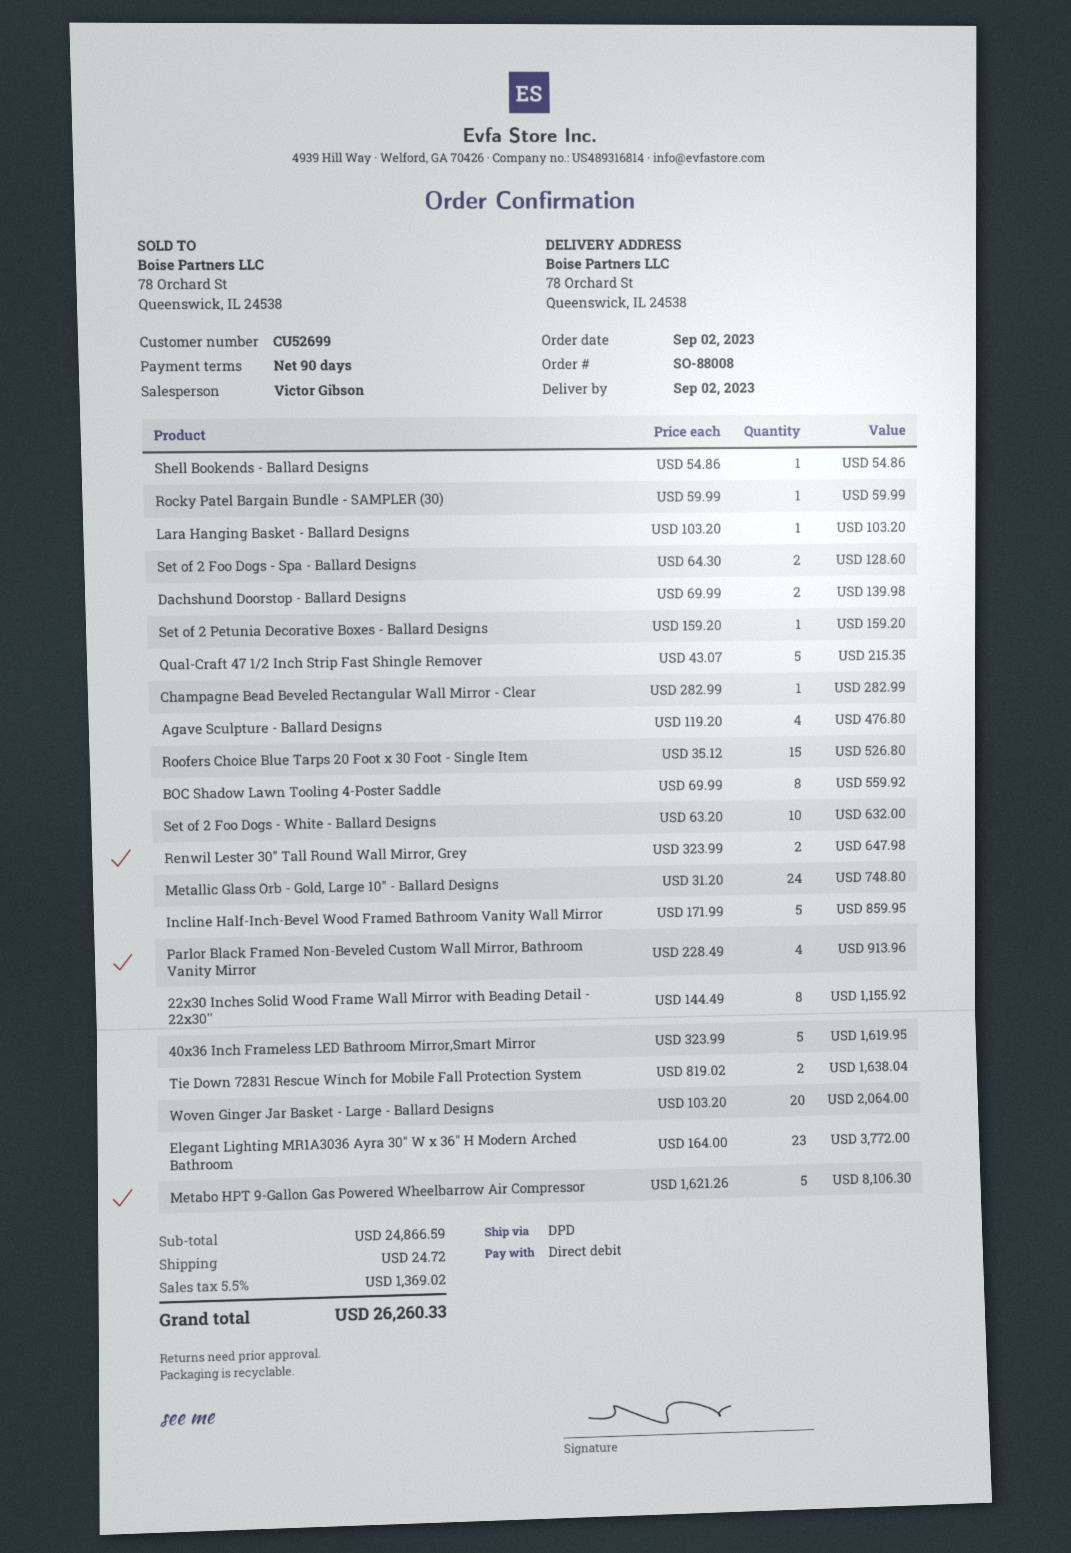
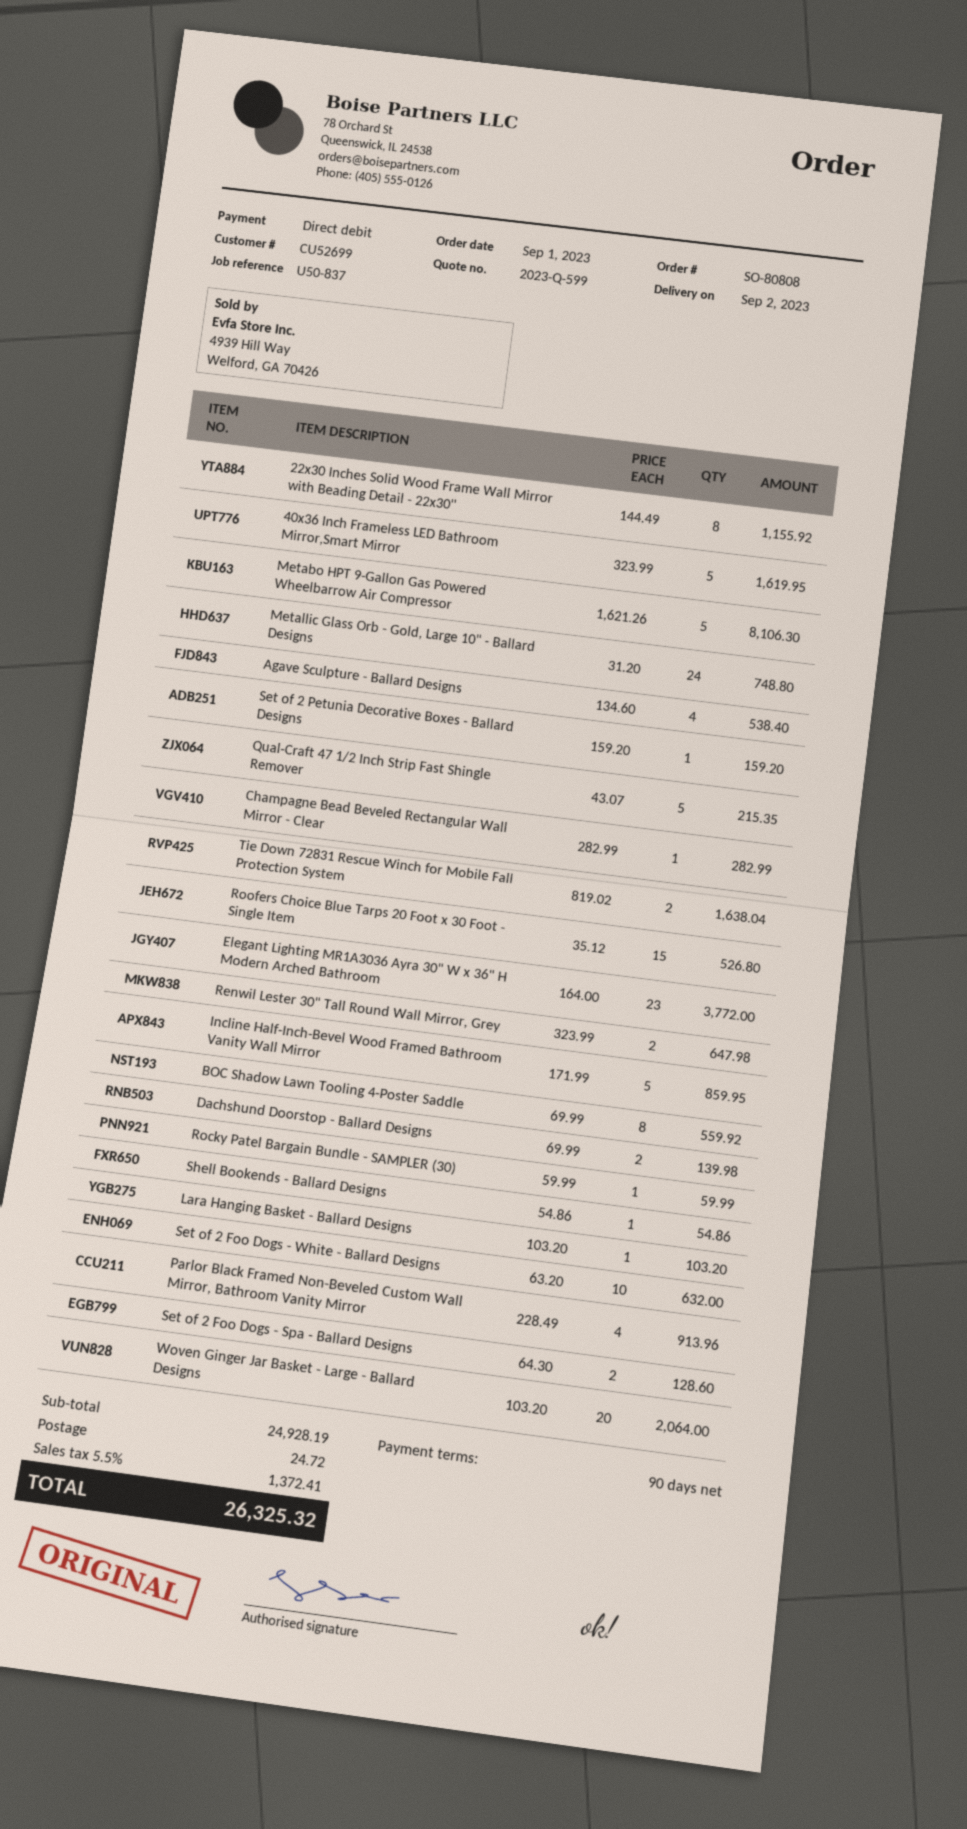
order number: SO-88008 -> SO-80808
order date: 2023-09-02 -> 2023-09-01
Agave Sculpture - Ballard Designs: 4 x 119.20 = 476.80 -> 4 x 134.60 = 538.40
subtotal: 24866.59 -> 24928.19
tax: 5.5% = 1369.02 -> 5.5% = 1372.41
total: 26260.33 -> 26325.32

